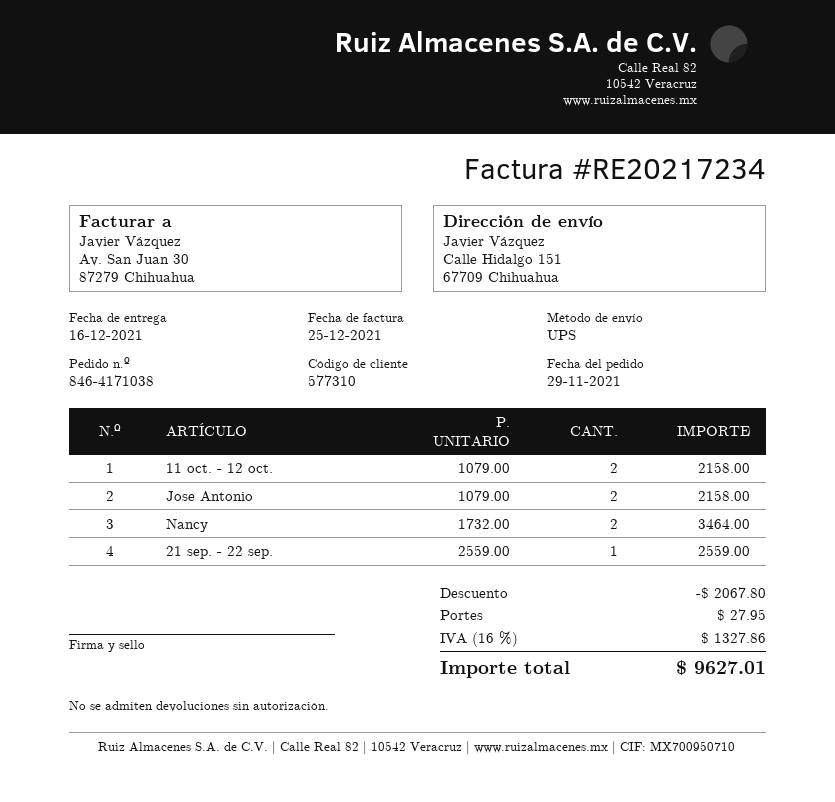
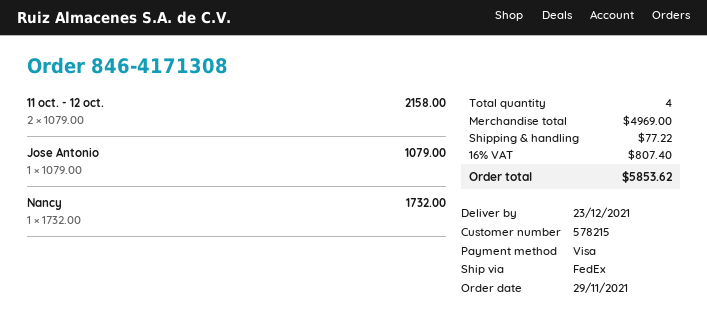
order number: 846-4171038 -> 846-4171308
delivery date: 2021-12-16 -> 2021-12-23
customer number: 577310 -> 578215
shipping method: UPS -> FedEx
Jose Antonio: 2 x 1079.00 = 2158.00 -> 1 x 1079.00 = 1079.00
Nancy: 2 x 1732.00 = 3464.00 -> 1 x 1732.00 = 1732.00
21 sep. - 22 sep.: 1 x 2559.00 = 2559.00 -> none
discount: 2067.80 -> none
shipping: 27.95 -> 77.22
tax: 16% = 1327.86 -> 16% = 807.40
total: 9627.01 -> 5853.62

